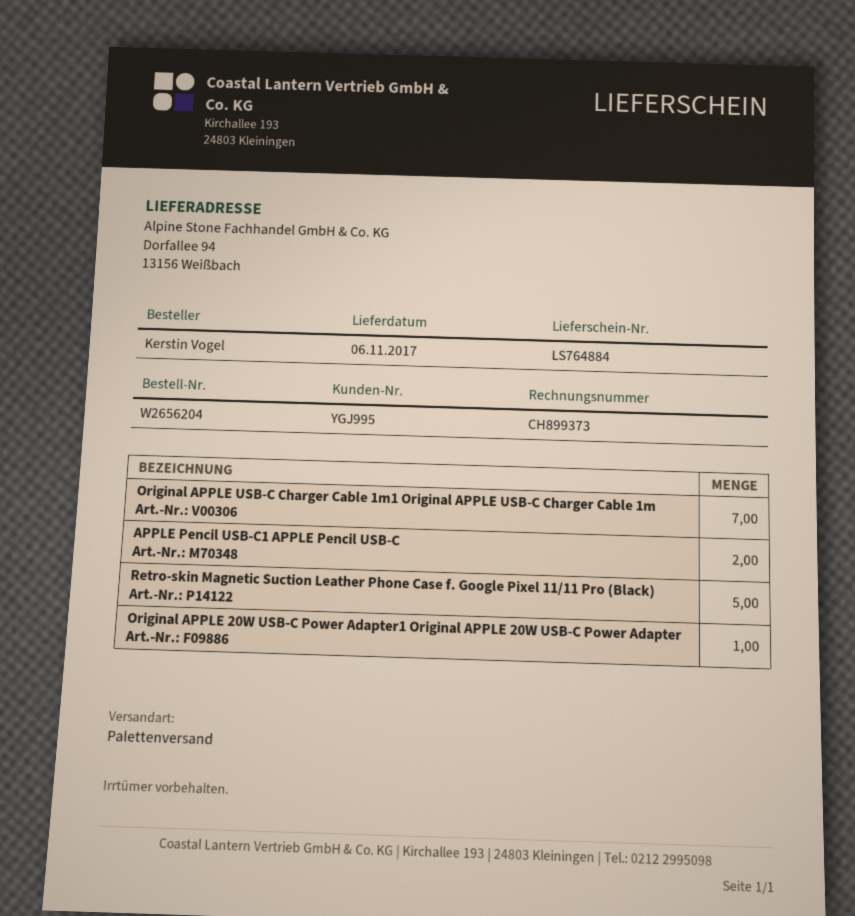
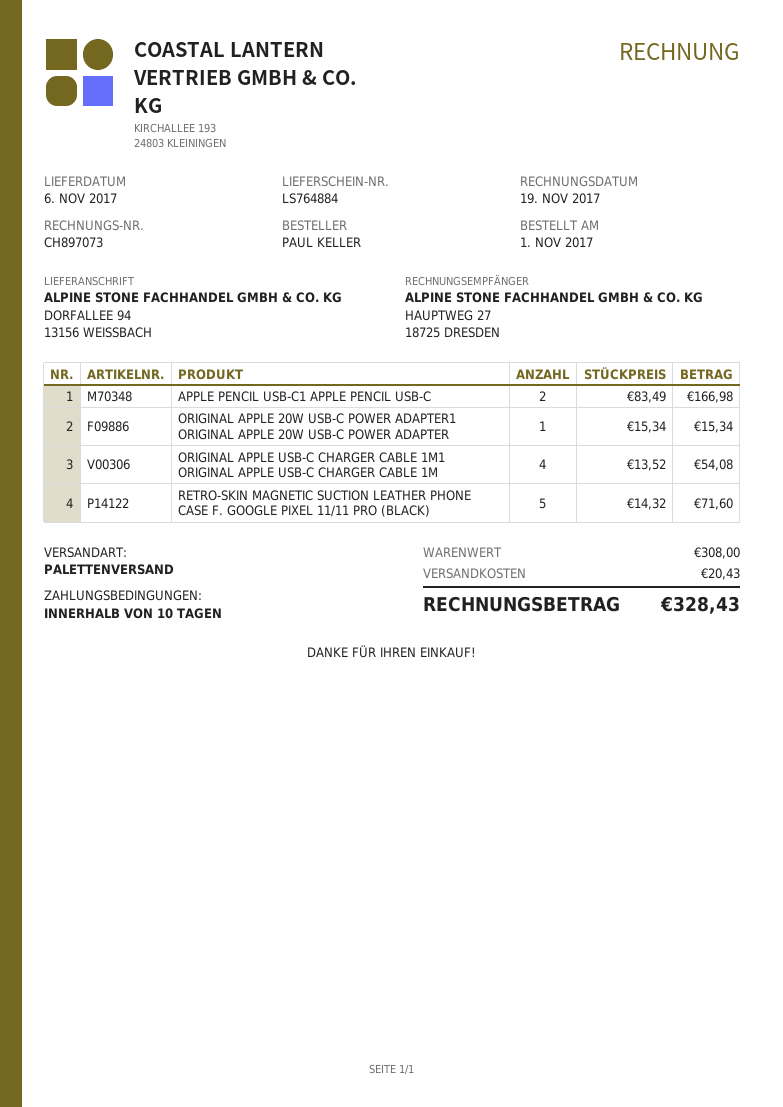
invoice number: CH899373 -> CH897073
ordered by: Kerstin Vogel -> PAUL KELLER
Original APPLE USB-C Charger Cable 1m1 Original APPLE USB-C Charger Cable 1m: 7 -> 4

